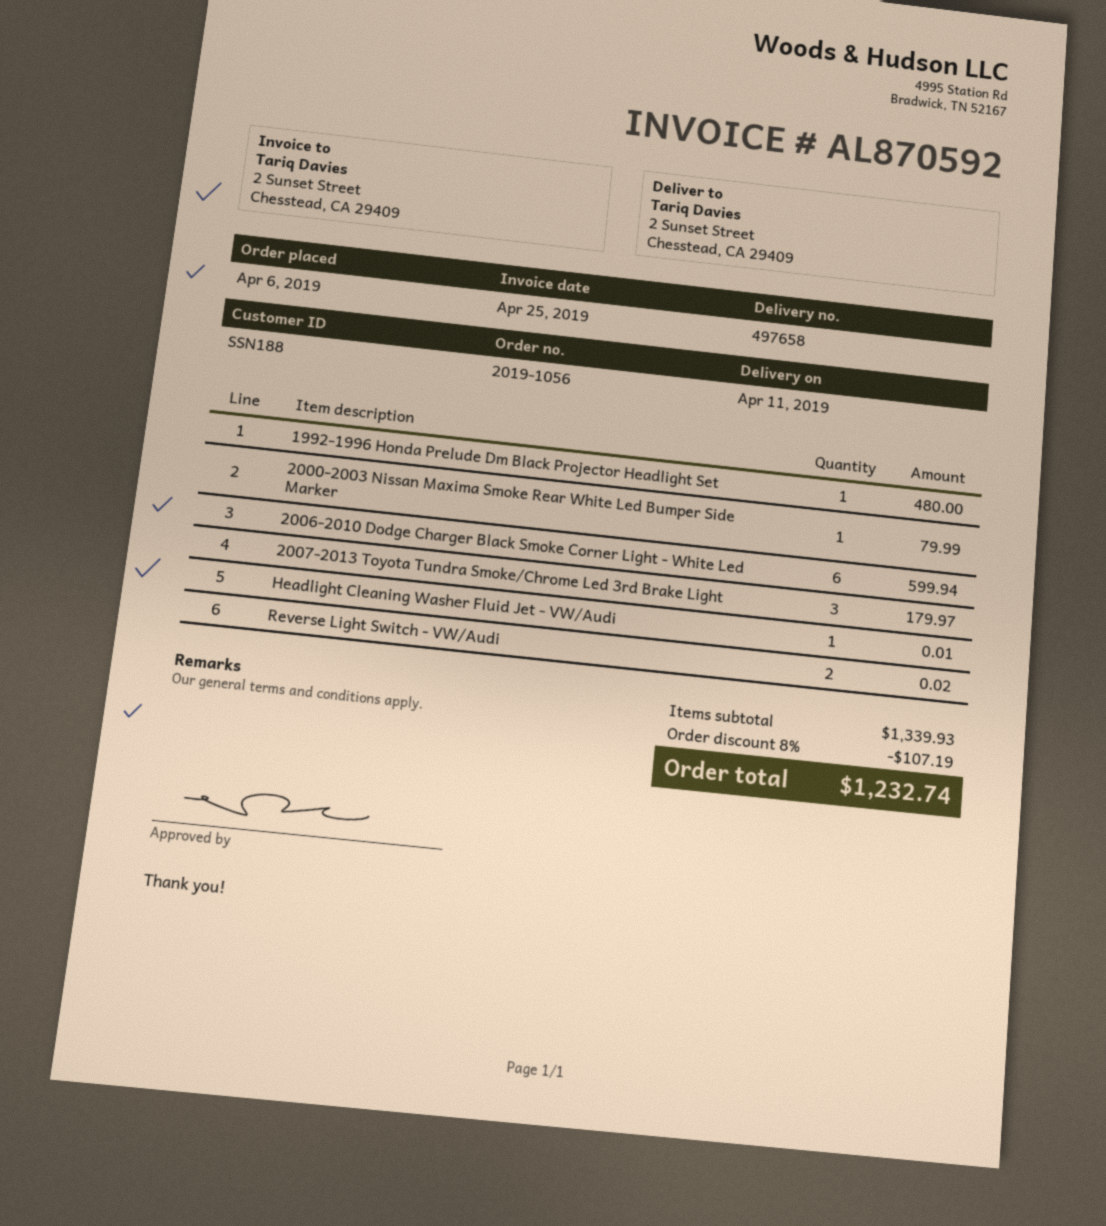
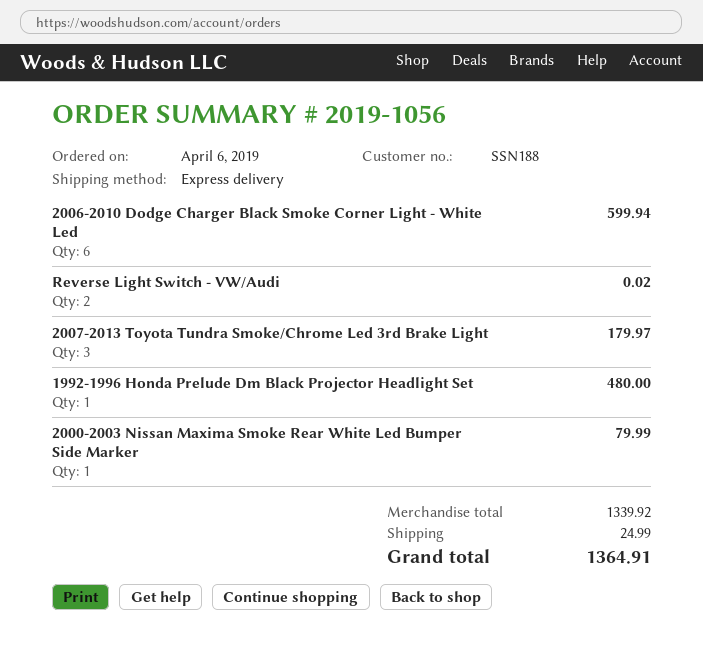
Headlight Cleaning Washer Fluid Jet - VW/Audi: 1 for 0.01 -> none
subtotal: 1339.93 -> 1339.92
discount: 8% = 107.19 -> none
shipping: none -> 24.99
total: 1232.74 -> 1364.91

